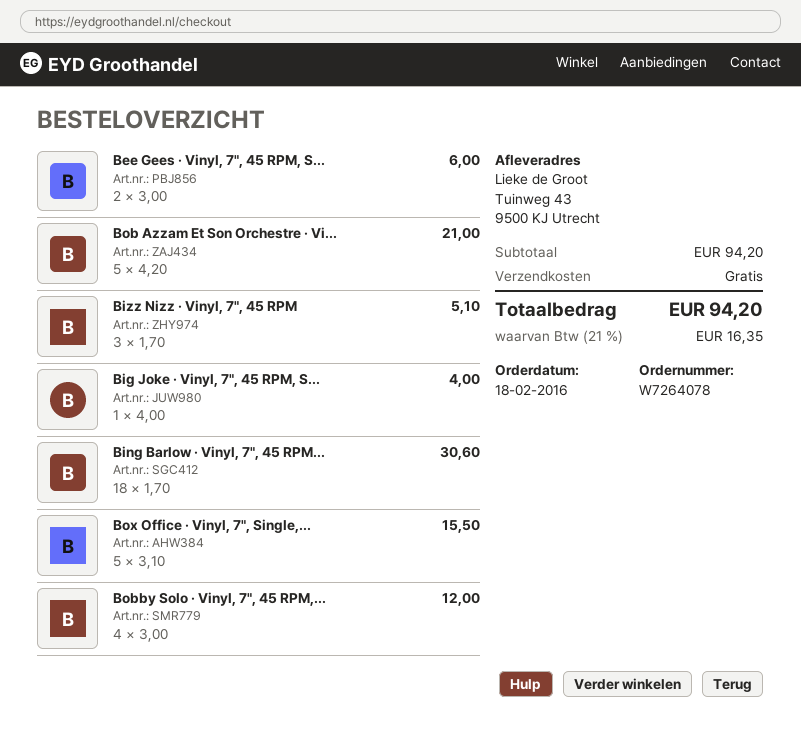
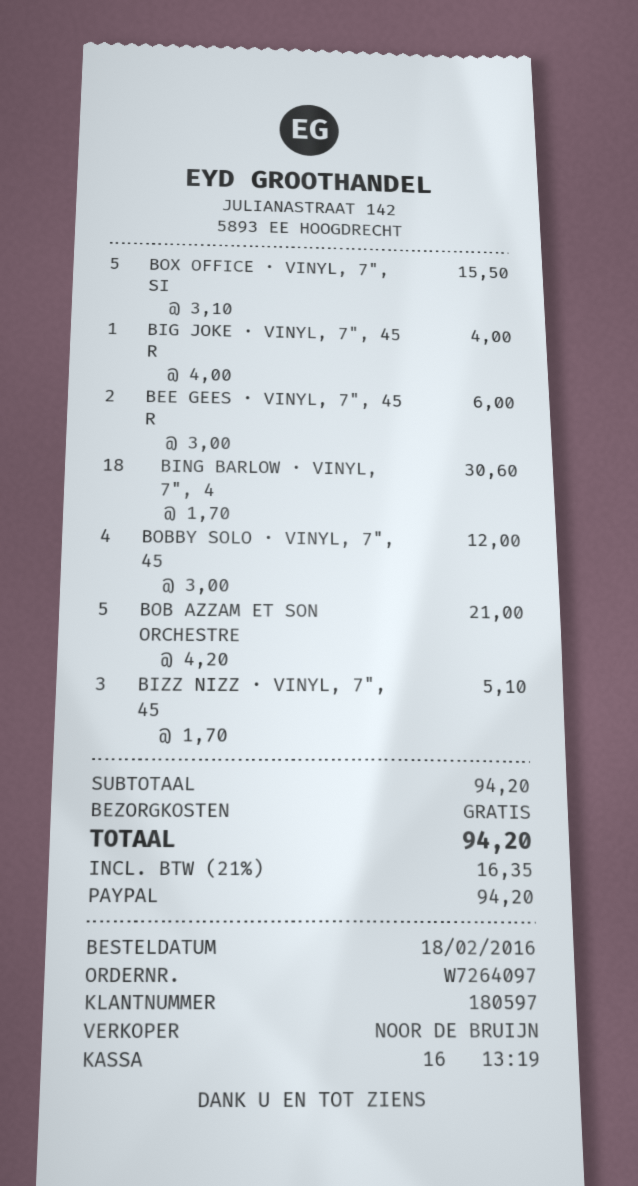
order number: W7264078 -> W7264097

